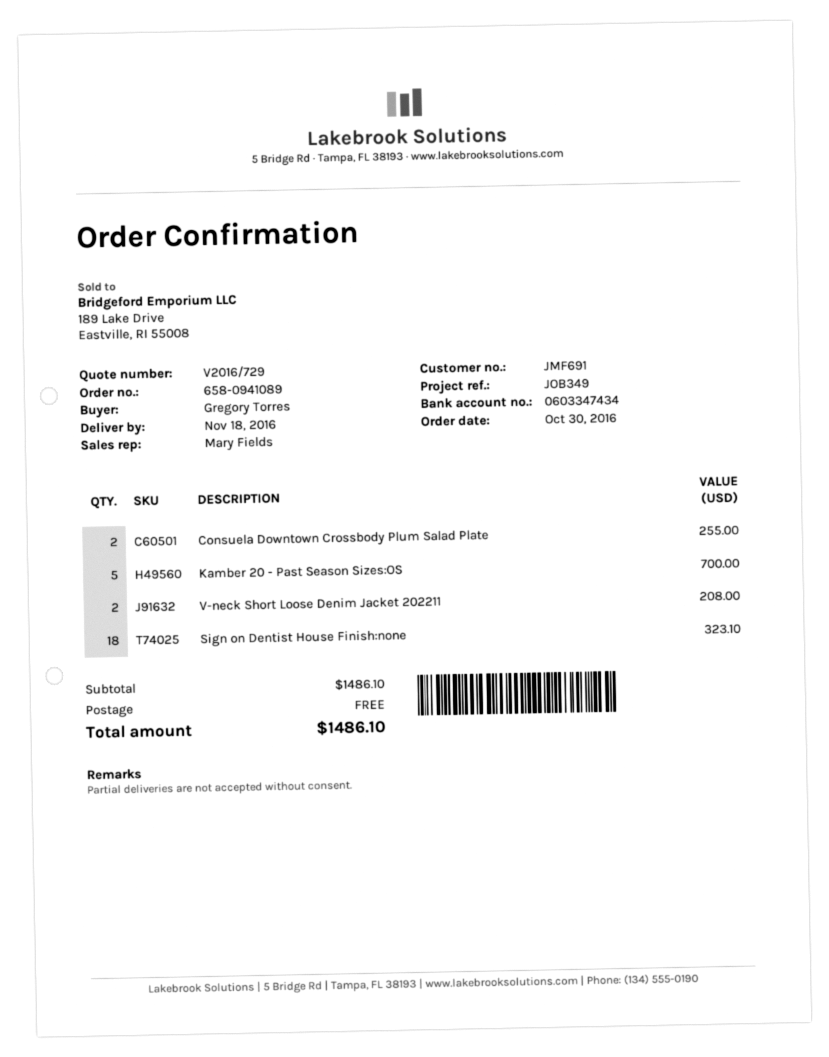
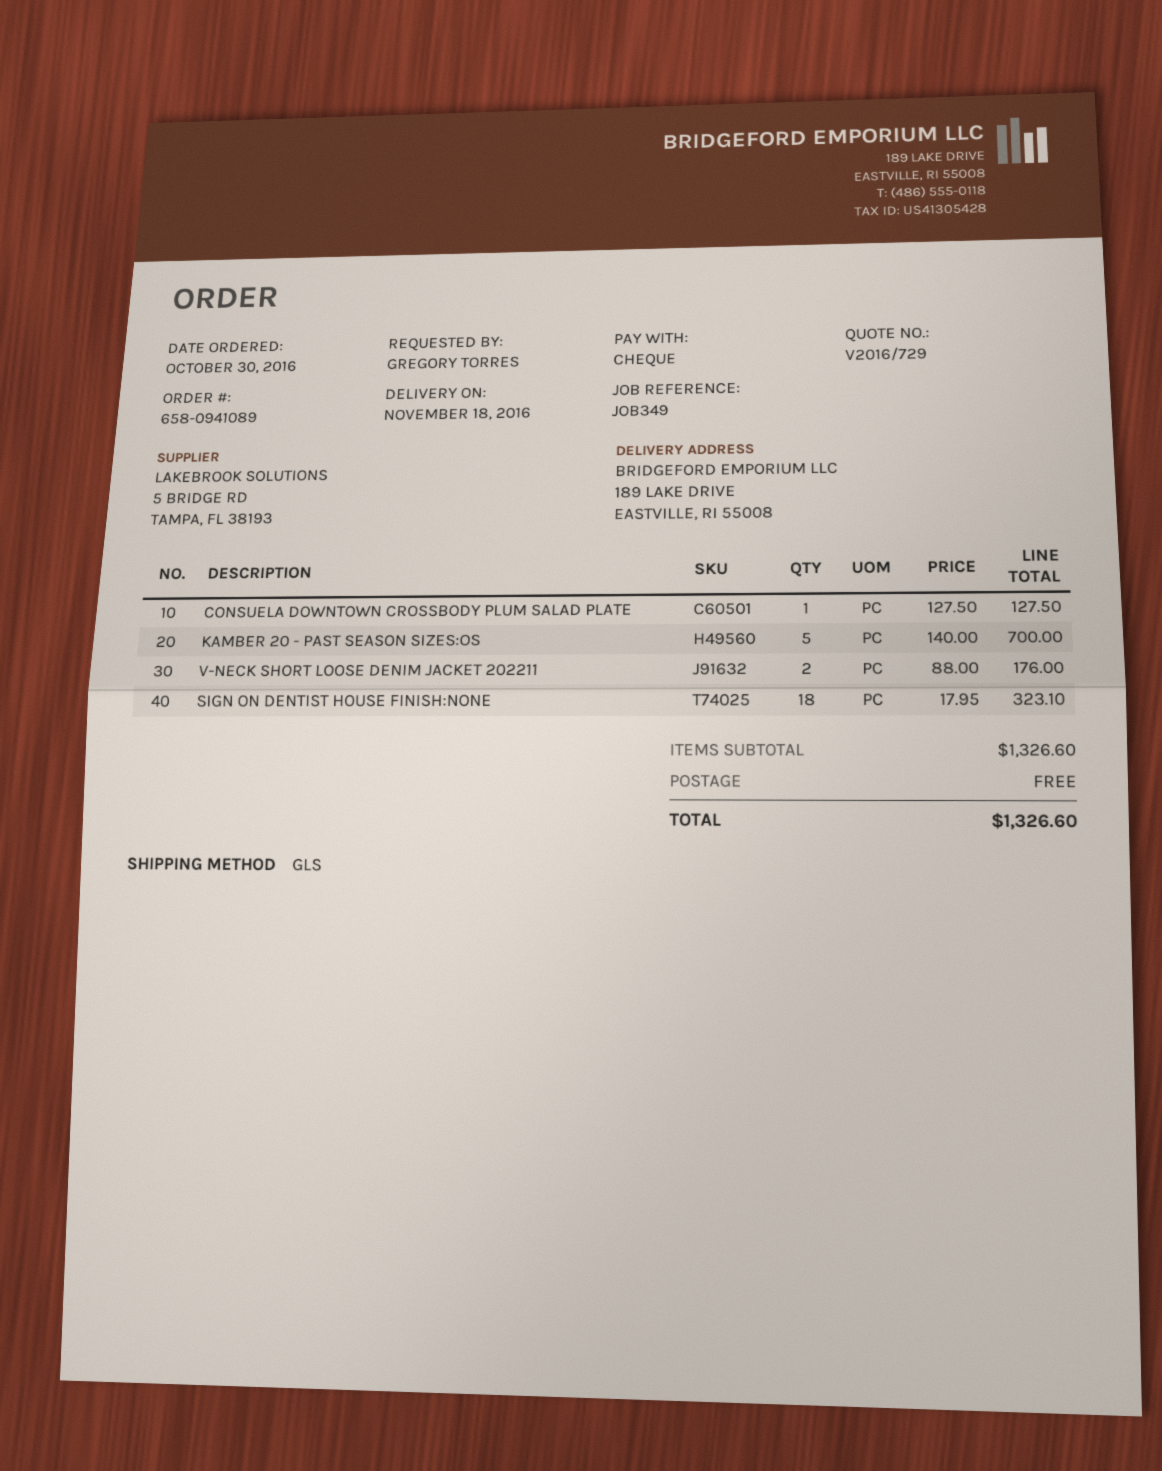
Consuela Downtown Crossbody Plum Salad Plate: 2 for 255.00 -> 1 for 127.50
V-neck Short Loose Denim Jacket 202211: 2 for 208.00 -> 2 for 176.00
subtotal: 1486.10 -> 1326.60
total: 1486.10 -> 1326.60

